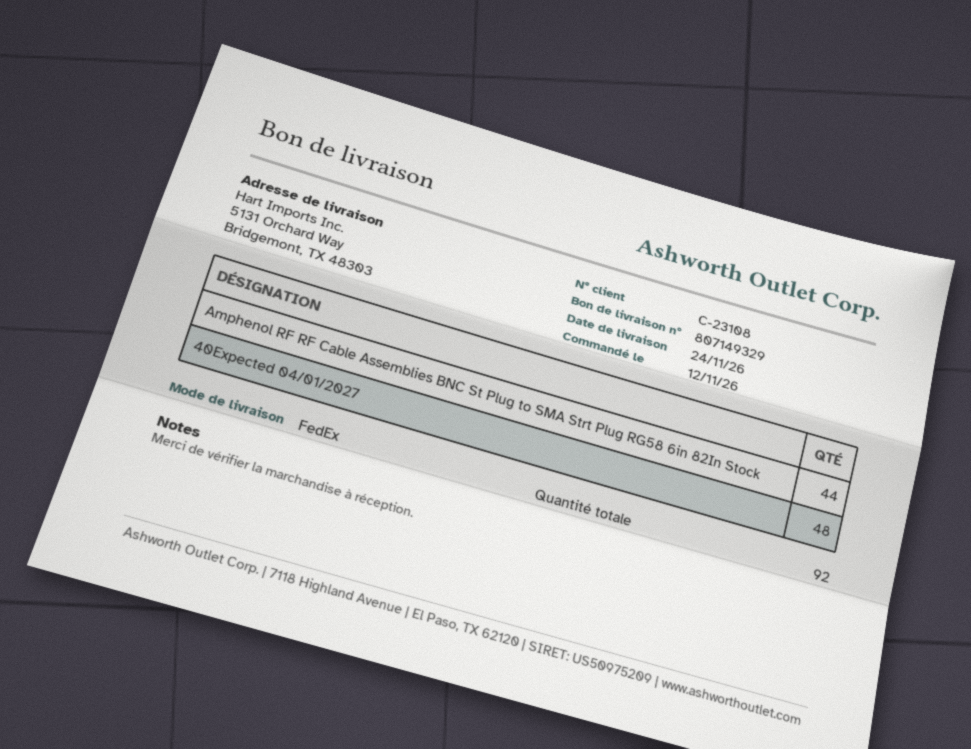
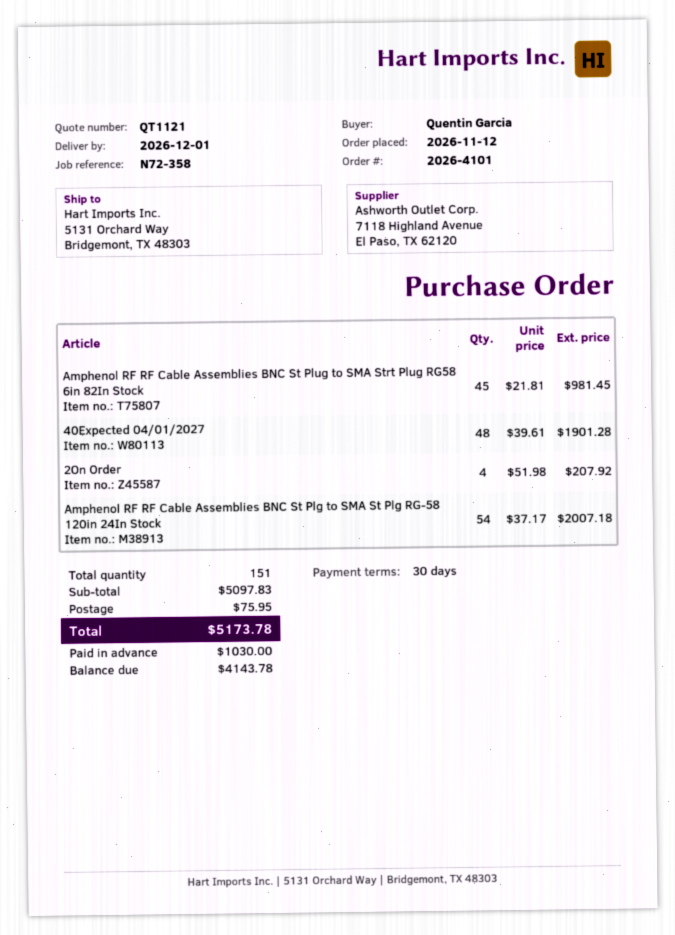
delivery date: 2026-11-24 -> 2026-12-01
Amphenol RF RF Cable Assemblies BNC St Plug to SMA Strt Plug RG58 6in 82In Stock: 44 -> 45
2On Order: none -> 4
Amphenol RF RF Cable Assemblies BNC St Plg to SMA St Plg RG-58 120in 24In Stock: none -> 54
total quantity: 92 -> 151

